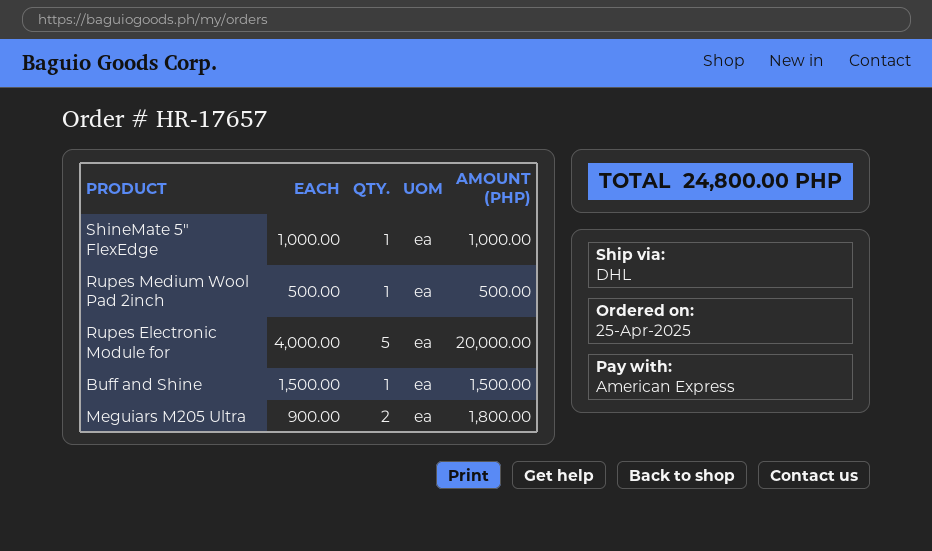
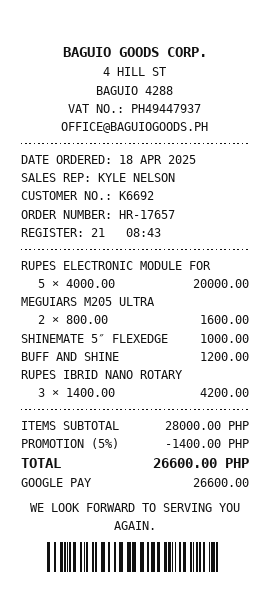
order date: 2025-04-25 -> 2025-04-18
payment method: American Express -> Google Pay
Rupes Medium Wool Pad 2inch: 1 x 500.00 = 500.00 -> none
Buff and Shine: 1 x 1500.00 = 1500.00 -> 1 x 1200.00 = 1200.00
Meguiars M205 Ultra: 2 x 900.00 = 1800.00 -> 2 x 800.00 = 1600.00
RUPES IBRID NANO ROTARY: none -> 3 x 1400.00 = 4200.00
discount: none -> 5% = 1400.00
total: 24800.00 -> 26600.00

